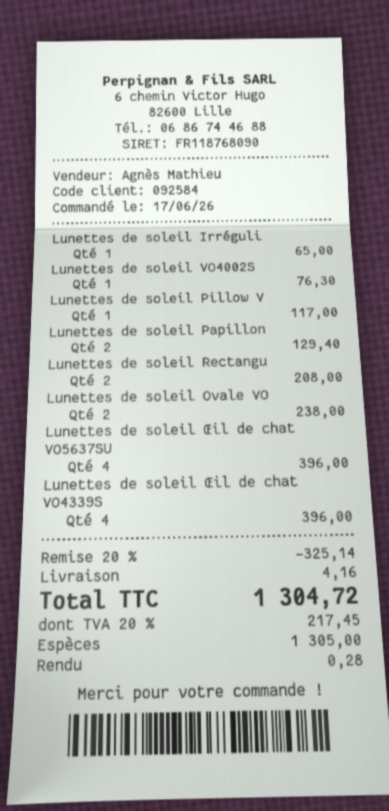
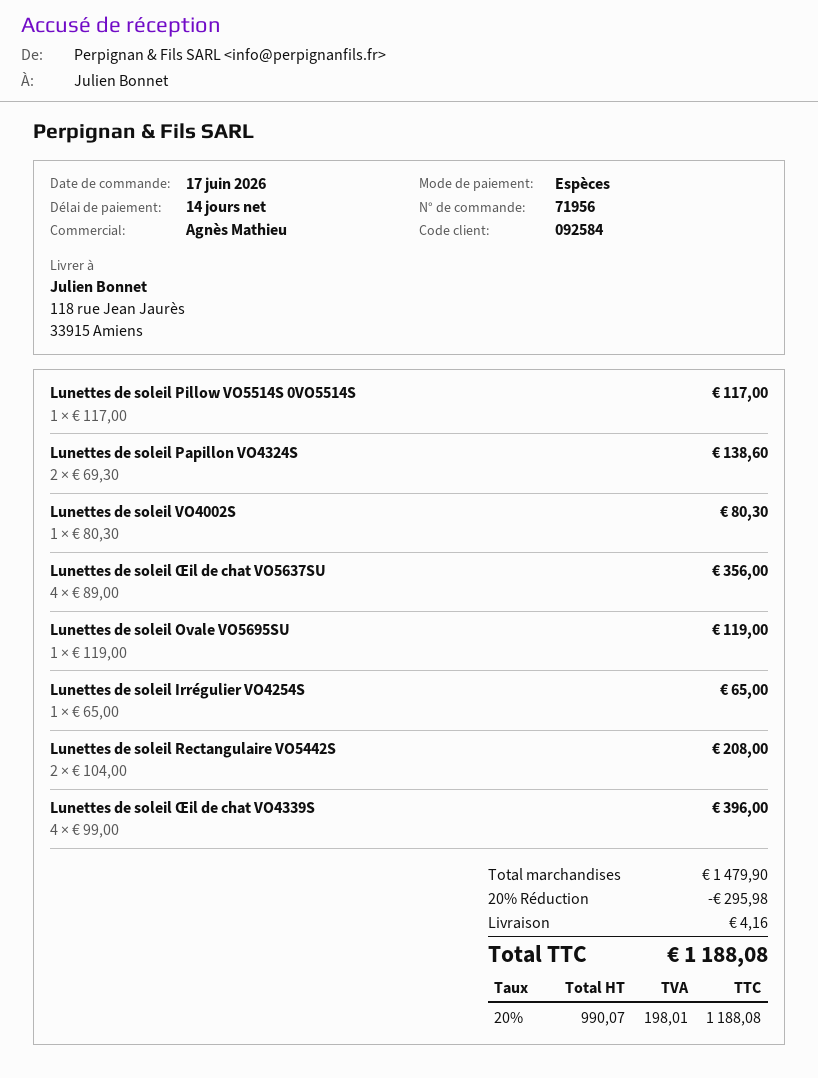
Lunettes de soleil VO4002S: 1 for 76.30 -> 1 for 80.30
Lunettes de soleil Papillon: 2 for 129.40 -> 2 for 138.60
Lunettes de soleil Ovale VO: 2 for 238.00 -> 1 for 119.00
Lunettes de soleil Œil de chat VO5637SU: 4 for 396.00 -> 4 for 356.00
discount: 20% = 325.14 -> 20% = 295.98
tax: 20% = 217.45 -> 20% = 198.01
total: 1304.72 -> 1188.08

